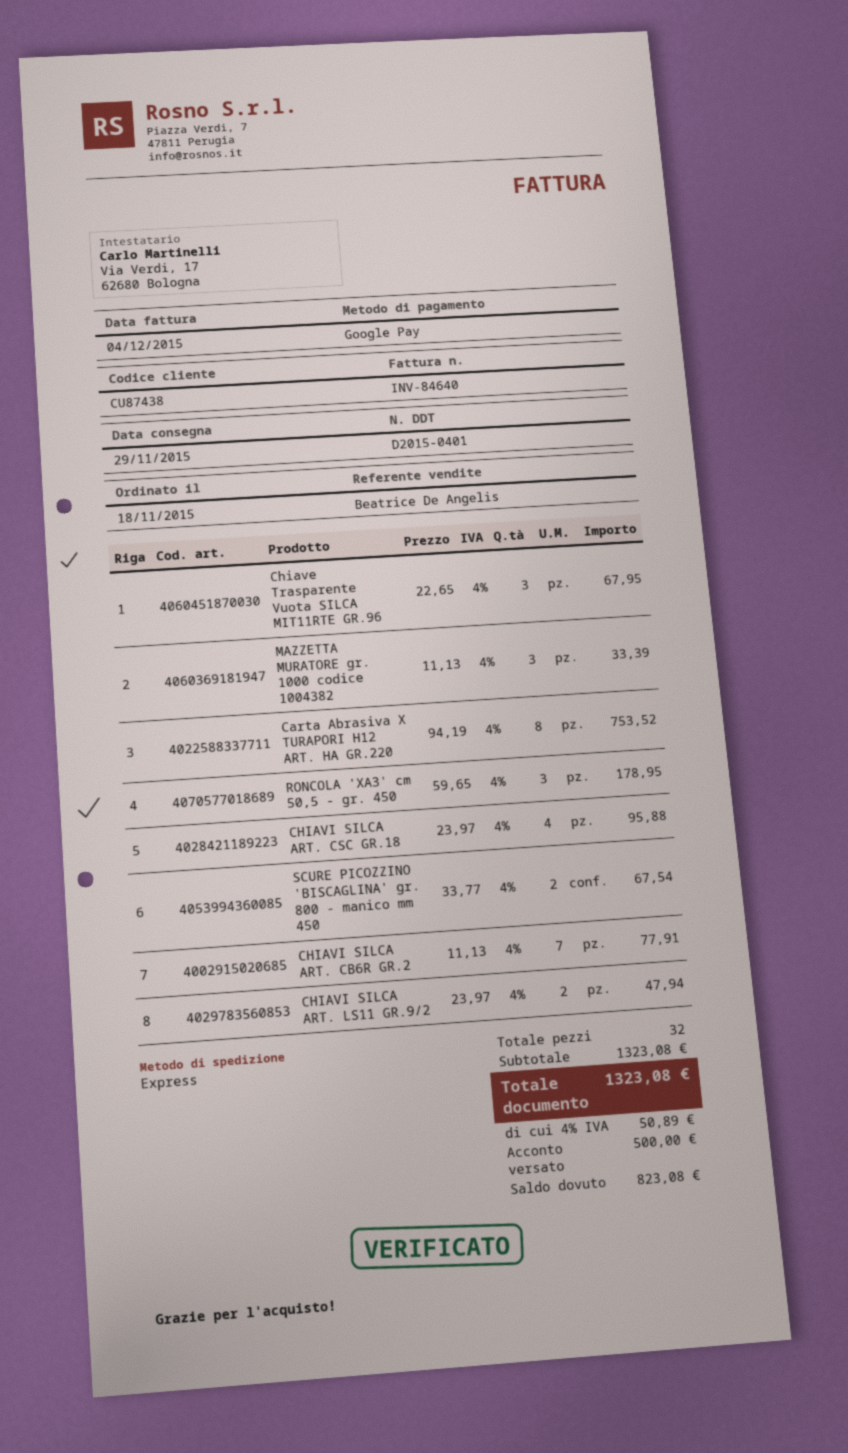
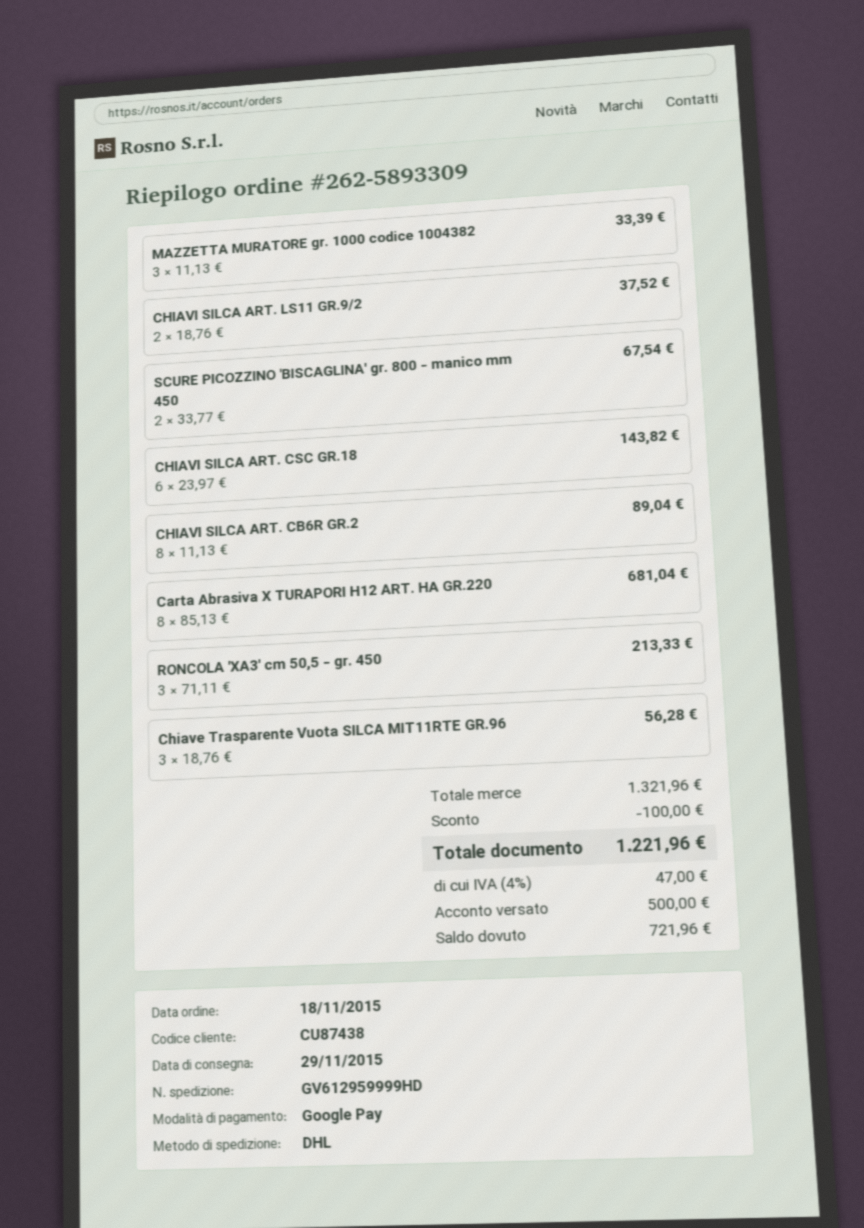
shipping method: express -> DHL
Chiave Trasparente Vuota SILCA MIT11RTE GR.96: 3 x 22.65 = 67.95 -> 3 x 18.76 = 56.28
Carta Abrasiva X TURAPORI H12 ART. HA GR.220: 8 x 94.19 = 753.52 -> 8 x 85.13 = 681.04
RONCOLA 'XA3' cm 50,5 - gr. 450: 3 x 59.65 = 178.95 -> 3 x 71.11 = 213.33
CHIAVI SILCA ART. CSC GR.18: 4 x 23.97 = 95.88 -> 6 x 23.97 = 143.82
CHIAVI SILCA ART. CB6R GR.2: 7 x 11.13 = 77.91 -> 8 x 11.13 = 89.04
CHIAVI SILCA ART. LS11 GR.9/2: 2 x 23.97 = 47.94 -> 2 x 18.76 = 37.52
subtotal: 1323.08 -> 1321.96
discount: none -> 100.00
tax: 4% = 50.89 -> 4% = 47.00
total: 1323.08 -> 1221.96
balance: 823.08 -> 721.96

